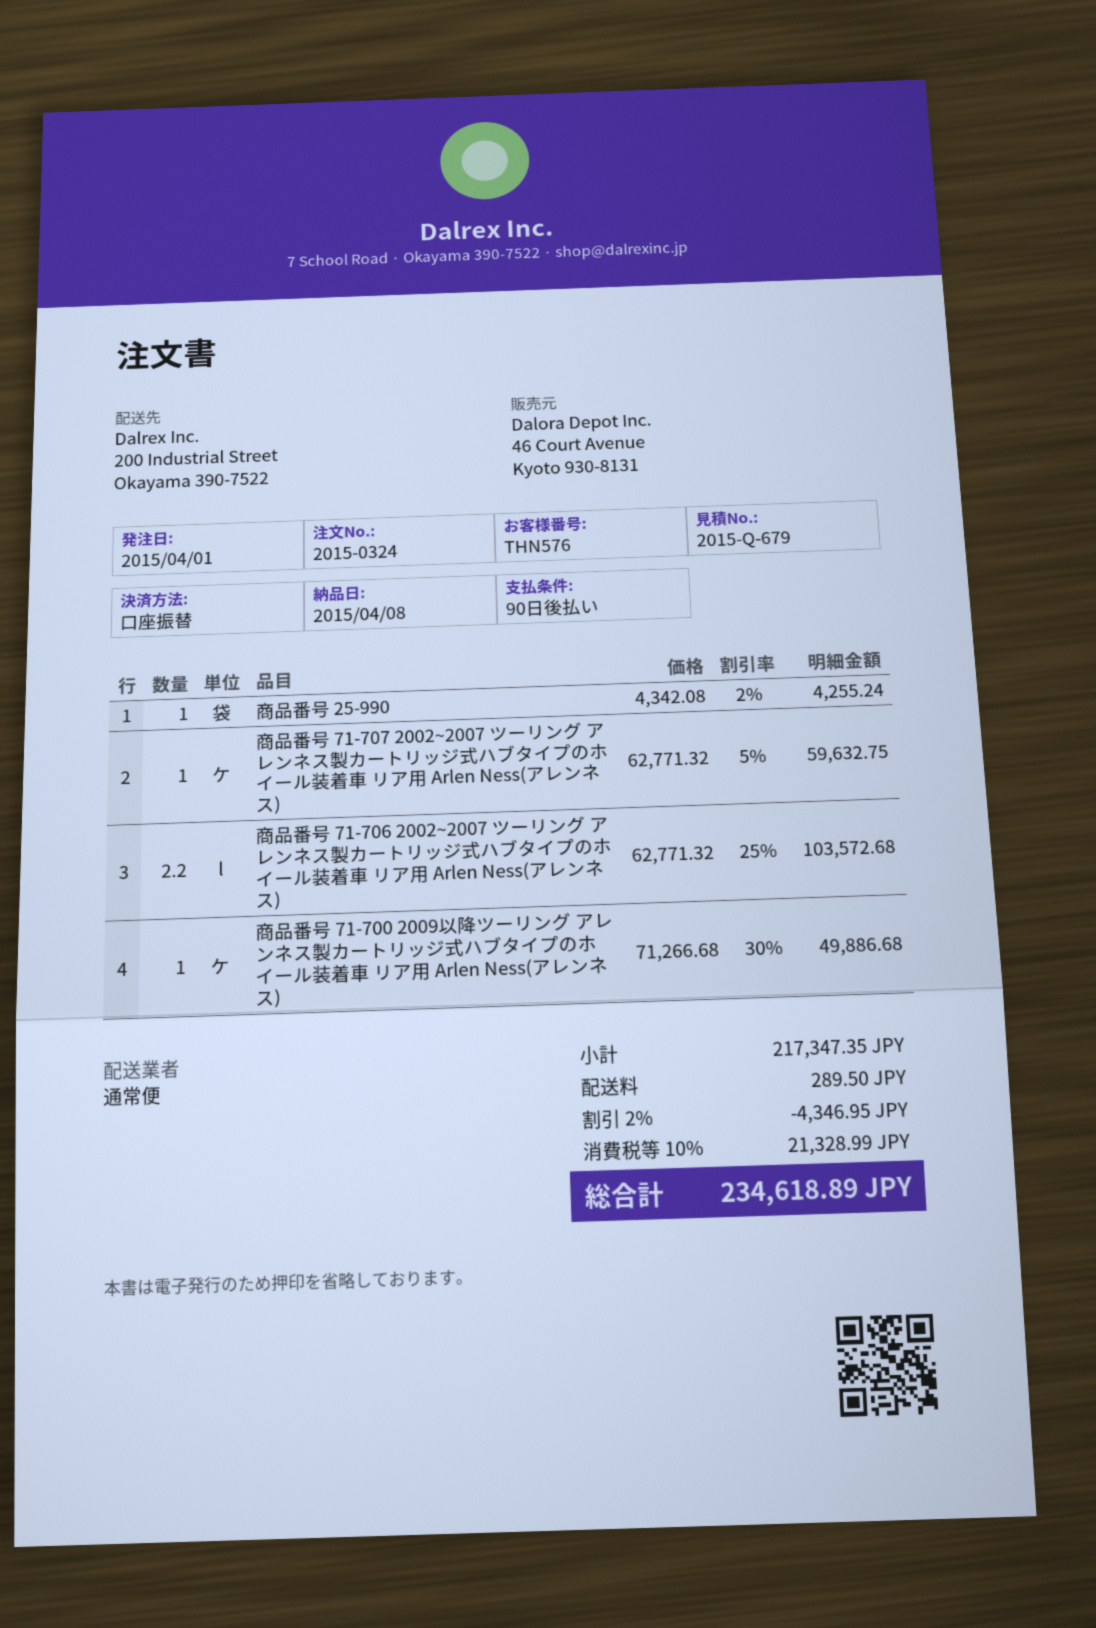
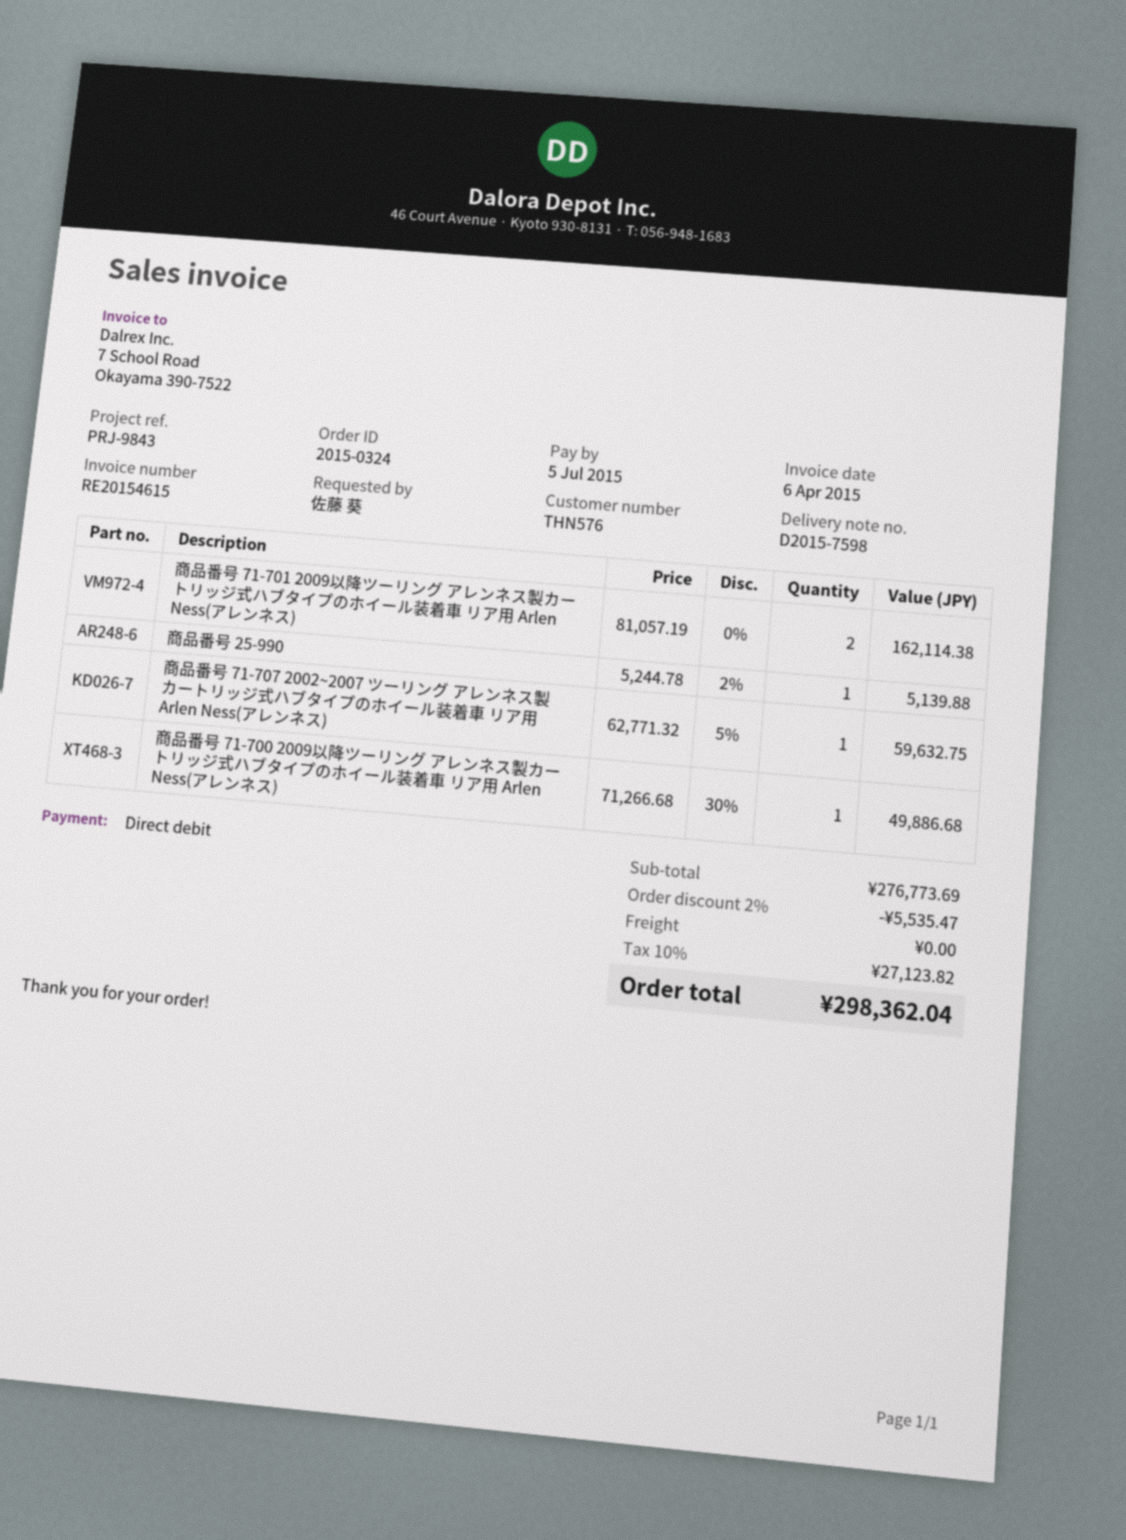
商品番号 25-990: 1 x 4342.08 - 2% = 4255.24 -> 1 x 5244.78 - 2% = 5139.88
商品番号 71-706 2002~2007 ツーリング アレンネス製カートリッジ式ハブタイプのホイール装着車 リア用 Arlen Ness(アレンネス): 2.2 x 62771.32 - 25% = 103572.68 -> none
商品番号 71-701 2009以降ツーリング アレンネス製カートリッジ式ハブタイプのホイール装着車 リア用 Arlen Ness(アレンネス): none -> 2 x 81057.19 = 162114.38
subtotal: 217347.35 -> 276773.69
discount: 2% = 4346.95 -> 2% = 5535.47
shipping: 289.50 -> 0.00
tax: 10% = 21328.99 -> 10% = 27123.82
total: 234618.89 -> 298362.04

